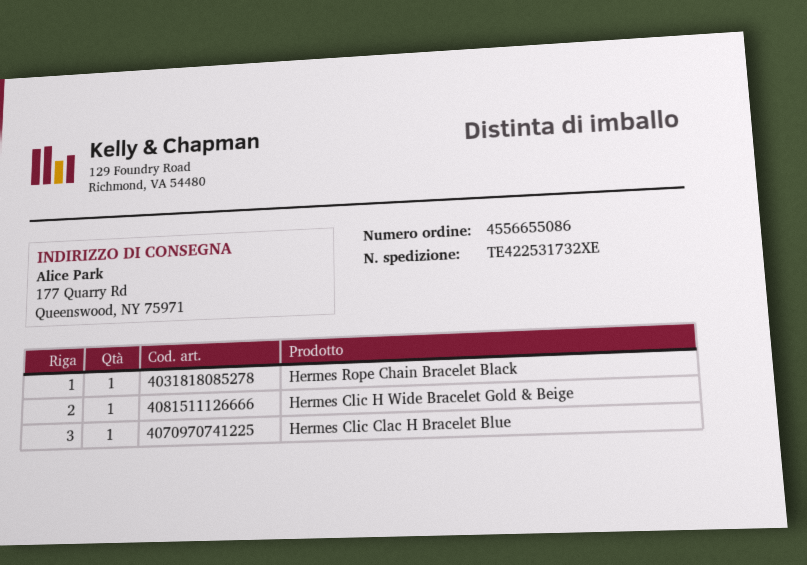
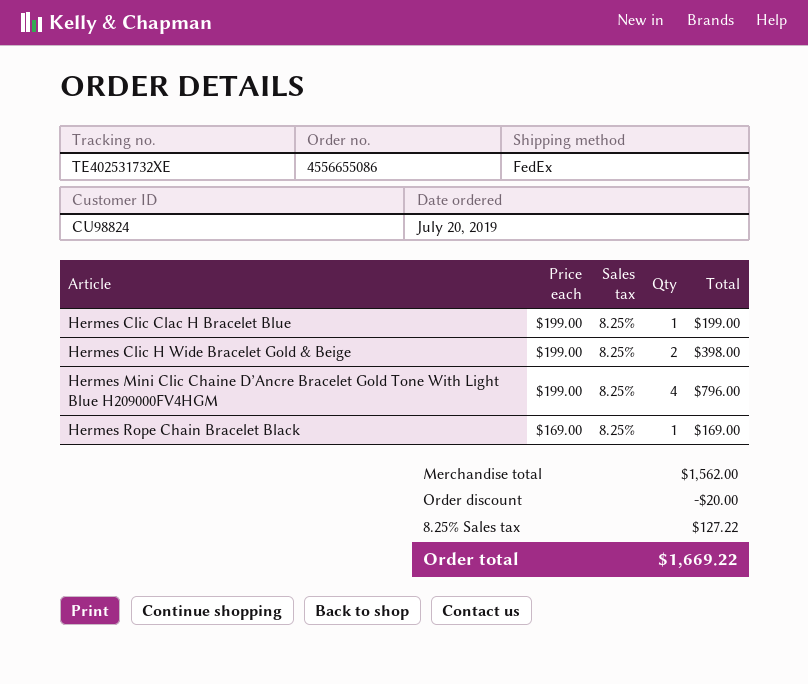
tracking number: TE422531732XE -> TE402531732XE
Hermes Clic H Wide Bracelet Gold & Beige: 1 -> 2
Hermes Mini Clic Chaine D’Ancre Bracelet Gold Tone With Light Blue H209000FV4HGM: none -> 4

